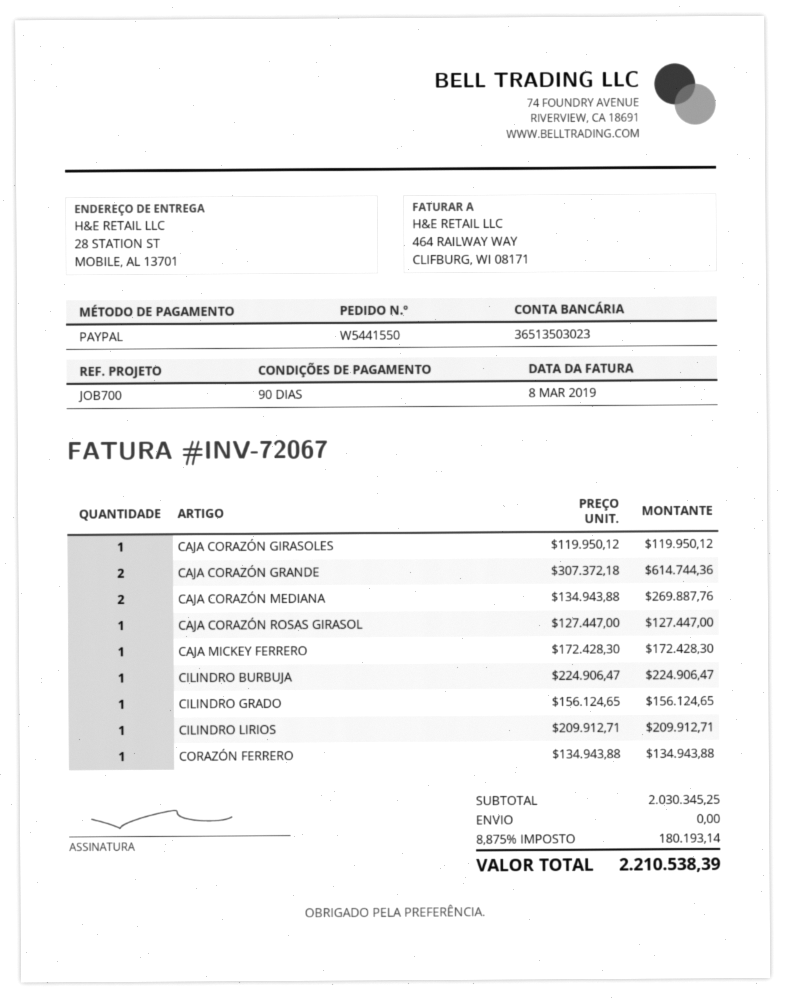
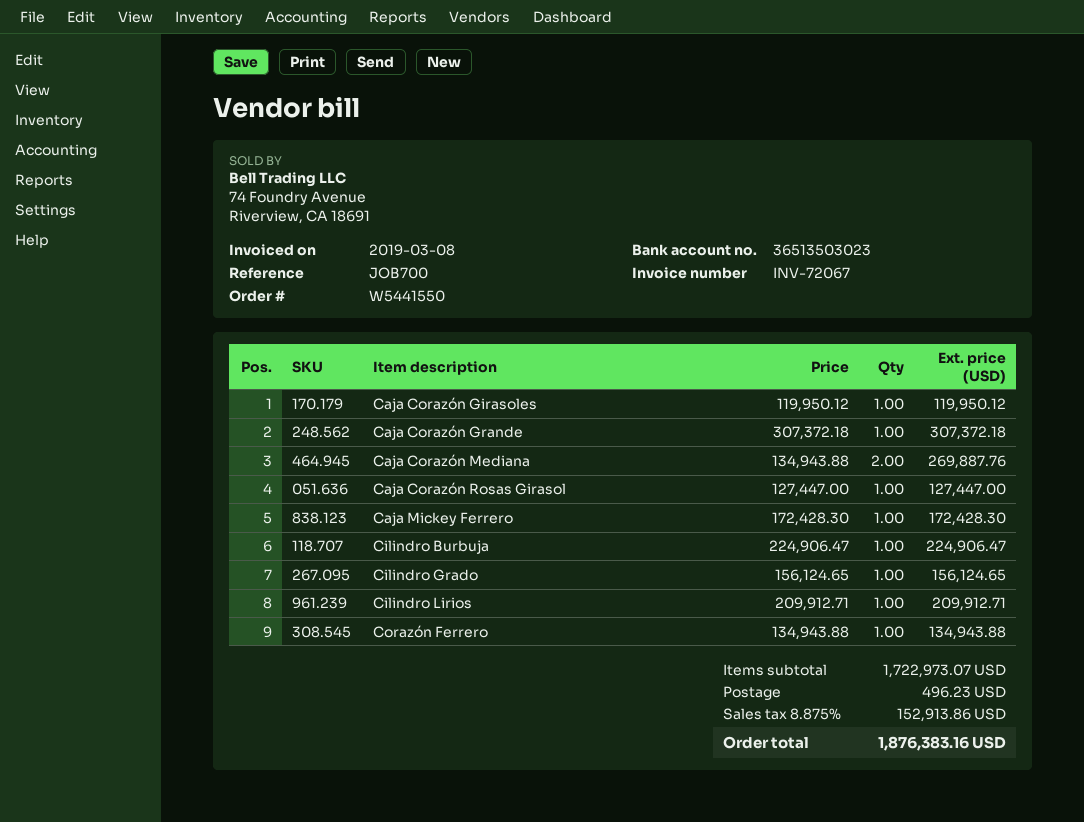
CAJA CORAZÓN GRANDE: 2 x 307372.18 = 614744.36 -> 1 x 307372.18 = 307372.18
subtotal: 2030345.25 -> 1722973.07
shipping: 0.00 -> 496.23
tax: 8.875% = 180193.14 -> 8.875% = 152913.86
total: 2210538.39 -> 1876383.16

